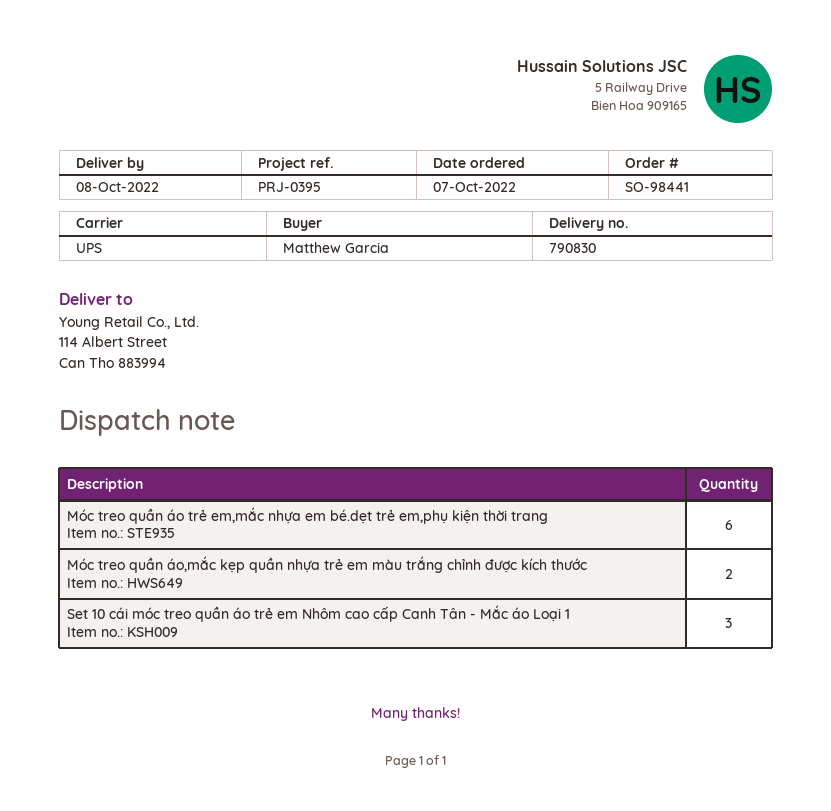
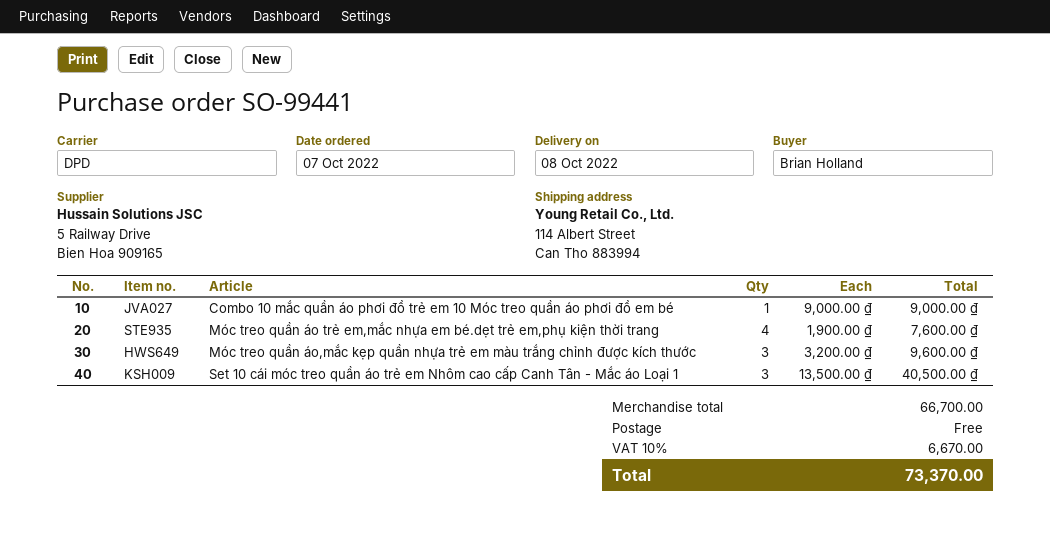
order number: SO-98441 -> SO-99441
ordered by: Matthew Garcia -> Brian Holland
shipping method: UPS -> DPD
Móc treo quần áo trẻ em,mắc nhựa em bé.dẹt trẻ em,phụ kiện thời trang: 6 -> 4
Móc treo quần áo,mắc kẹp quần nhựa trẻ em màu trắng chỉnh được kích thước: 2 -> 3
Combo 10 mắc quần áo phơi đồ trẻ em 10 Móc treo quần áo phơi đồ em bé: none -> 1

